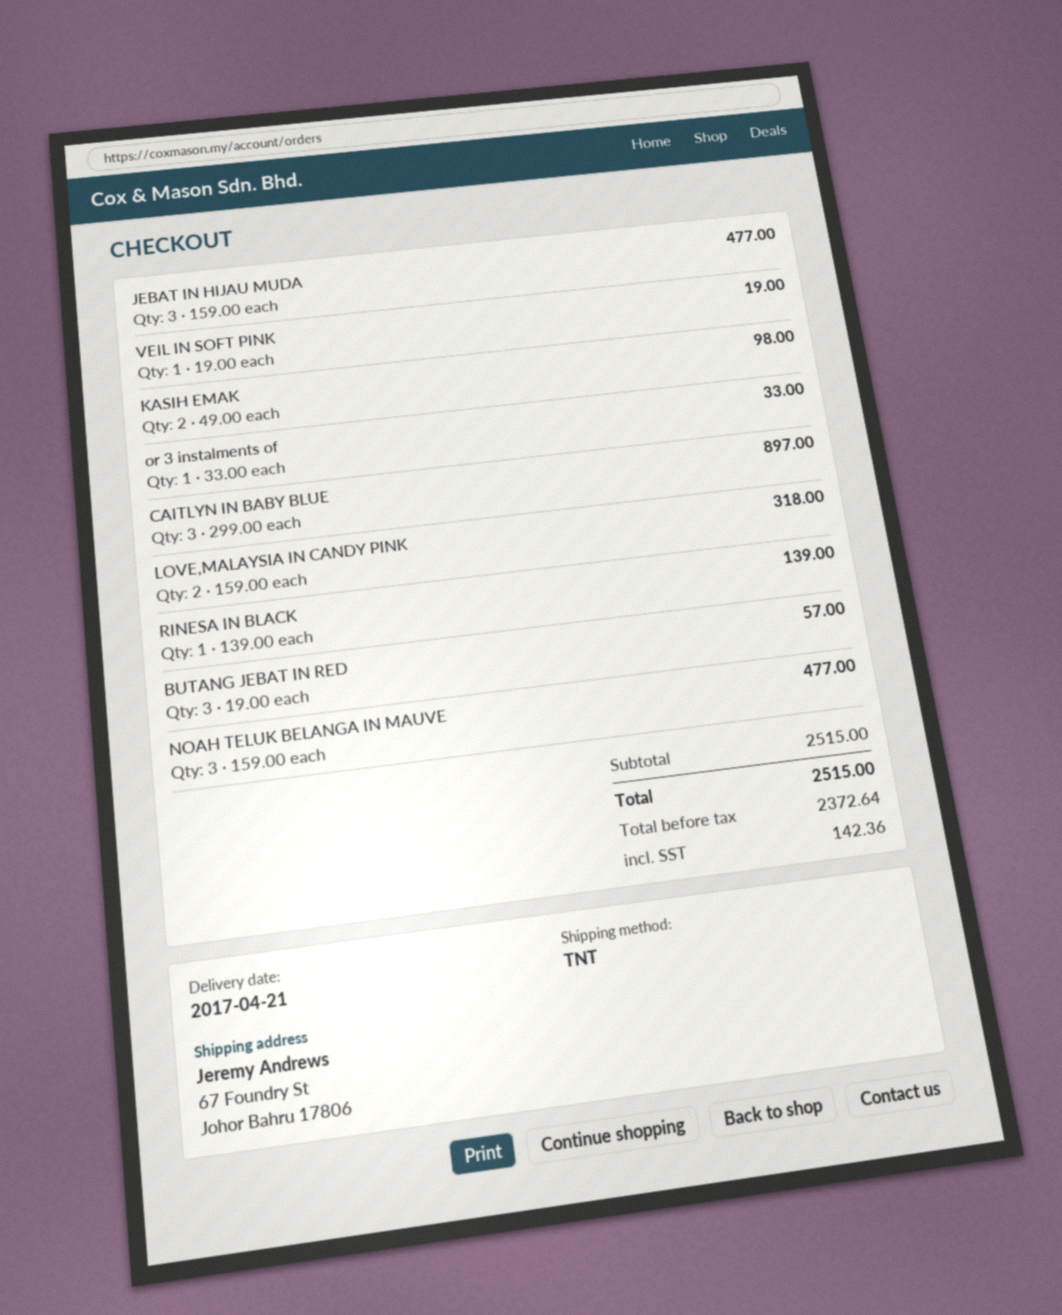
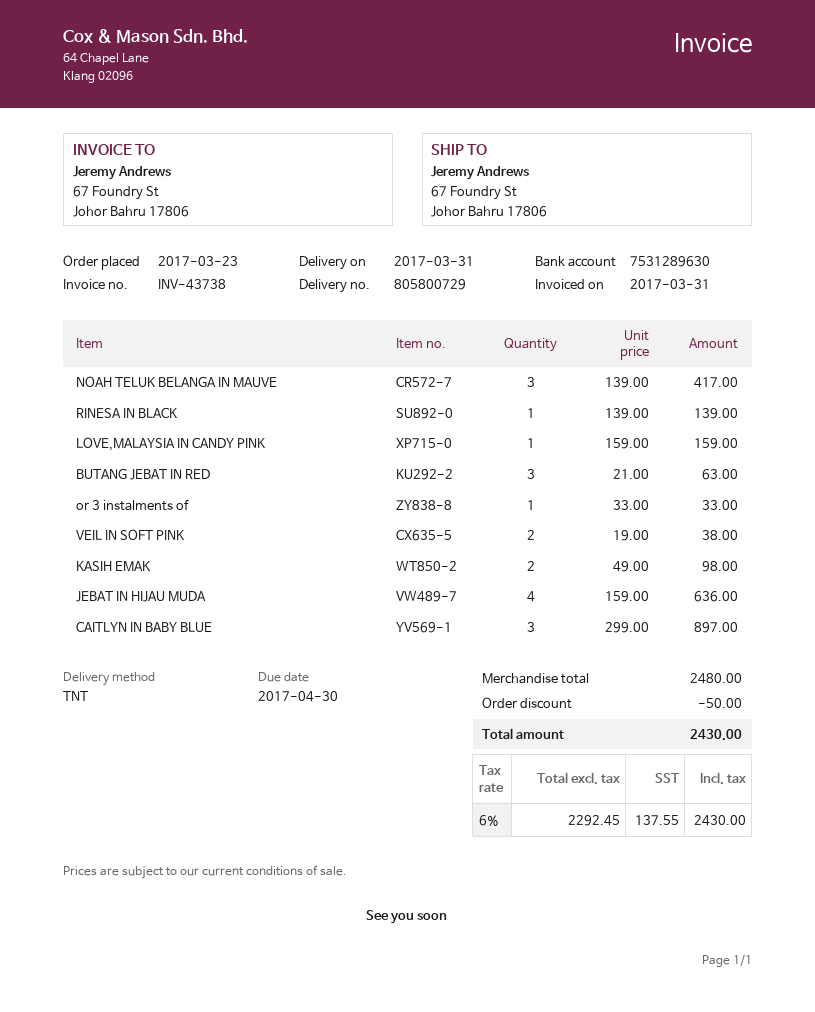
delivery date: 2017-04-21 -> 2017-03-31
JEBAT IN HIJAU MUDA: 3 x 159.00 = 477.00 -> 4 x 159.00 = 636.00
VEIL IN SOFT PINK: 1 x 19.00 = 19.00 -> 2 x 19.00 = 38.00
LOVE,MALAYSIA IN CANDY PINK: 2 x 159.00 = 318.00 -> 1 x 159.00 = 159.00
BUTANG JEBAT IN RED: 3 x 19.00 = 57.00 -> 3 x 21.00 = 63.00
NOAH TELUK BELANGA IN MAUVE: 3 x 159.00 = 477.00 -> 3 x 139.00 = 417.00
subtotal: 2515.00 -> 2480.00
discount: none -> 50.00
net: 2372.64 -> 2292.45
tax: 142.36 -> 137.55
total: 2515.00 -> 2430.00

